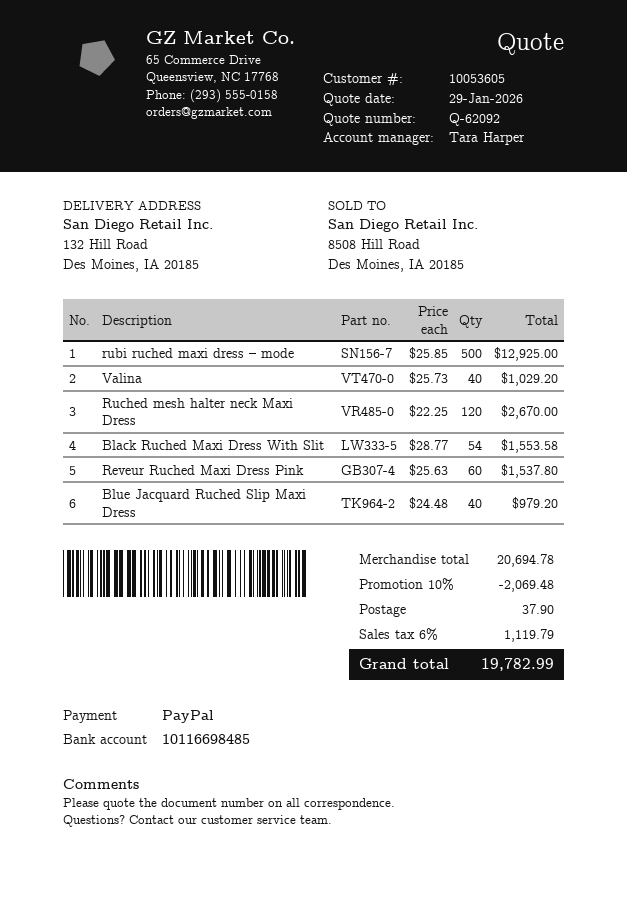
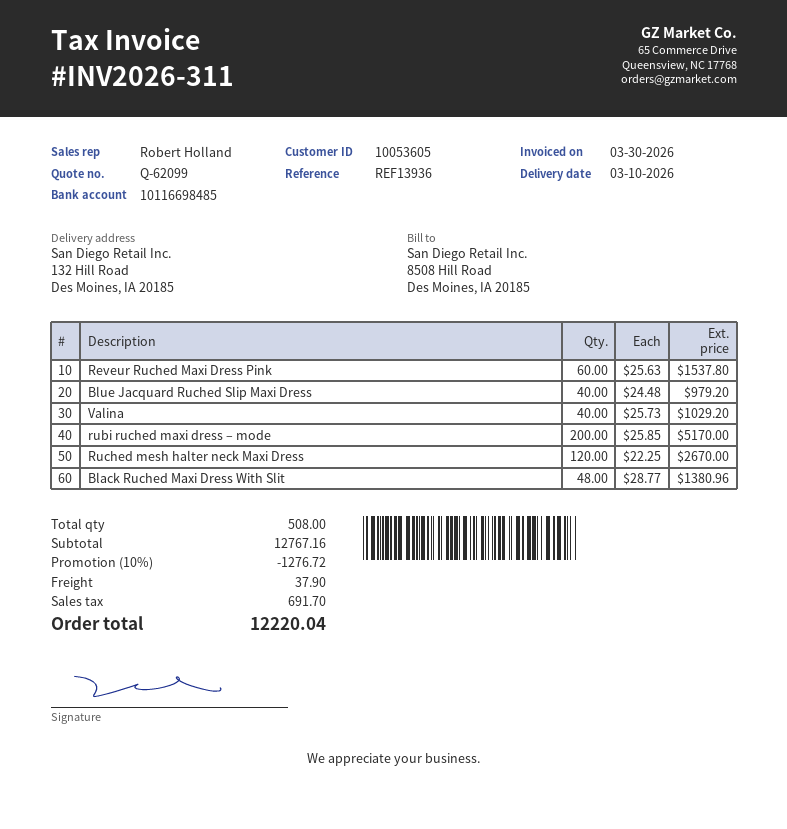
quote number: Q-62092 -> Q-62099
sales rep: Tara Harper -> Robert Holland
rubi ruched maxi dress – mode: 500 x 25.85 = 12925.00 -> 200 x 25.85 = 5170.00
Black Ruched Maxi Dress With Slit: 54 x 28.77 = 1553.58 -> 48 x 28.77 = 1380.96
subtotal: 20694.78 -> 12767.16
discount: 10% = 2069.48 -> 10% = 1276.72
tax: 1119.79 -> 691.70
total: 19782.99 -> 12220.04

